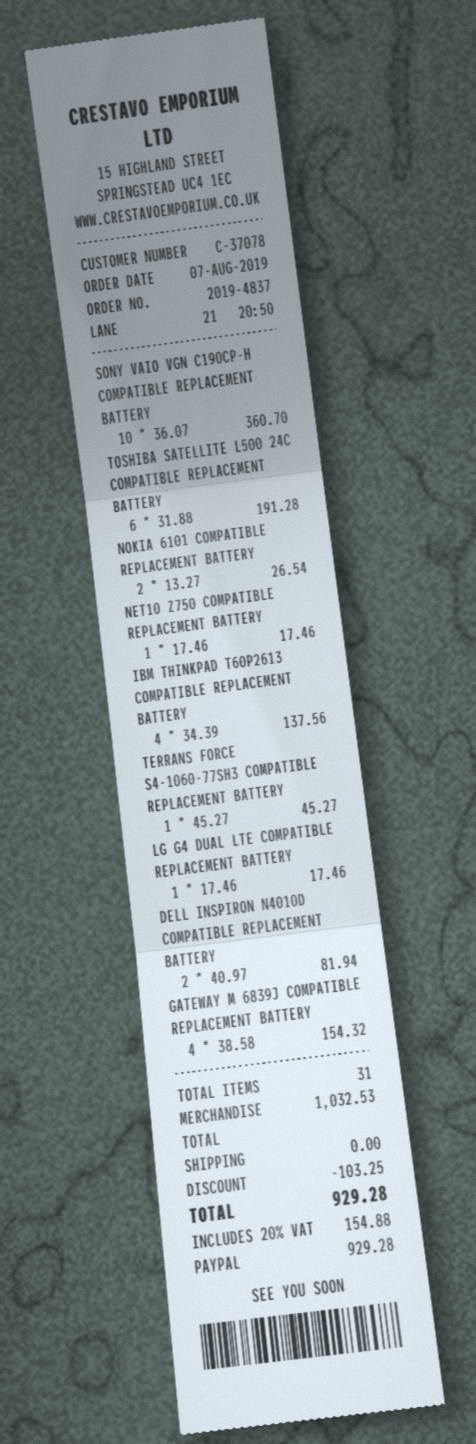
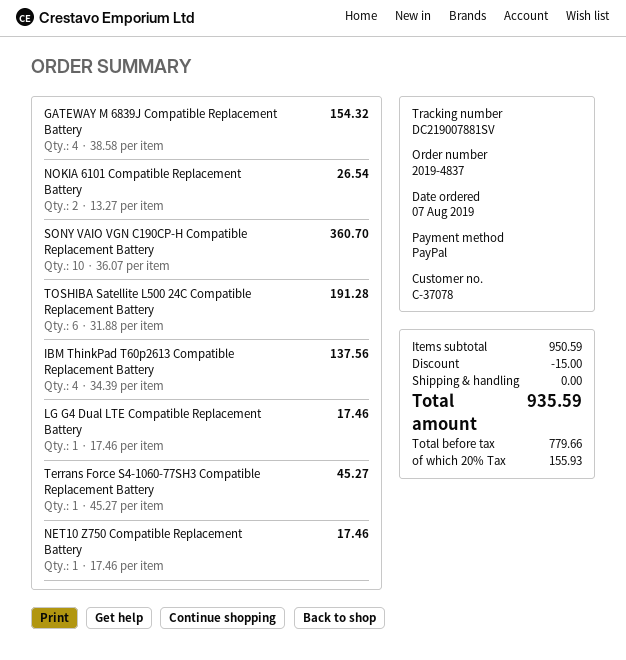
DELL INSPIRON N4010D COMPATIBLE REPLACEMENT BATTERY: 2 x 40.97 = 81.94 -> none
subtotal: 1032.53 -> 950.59
discount: 103.25 -> 15.00
tax: 20% = 154.88 -> 20% = 155.93
total: 929.28 -> 935.59

